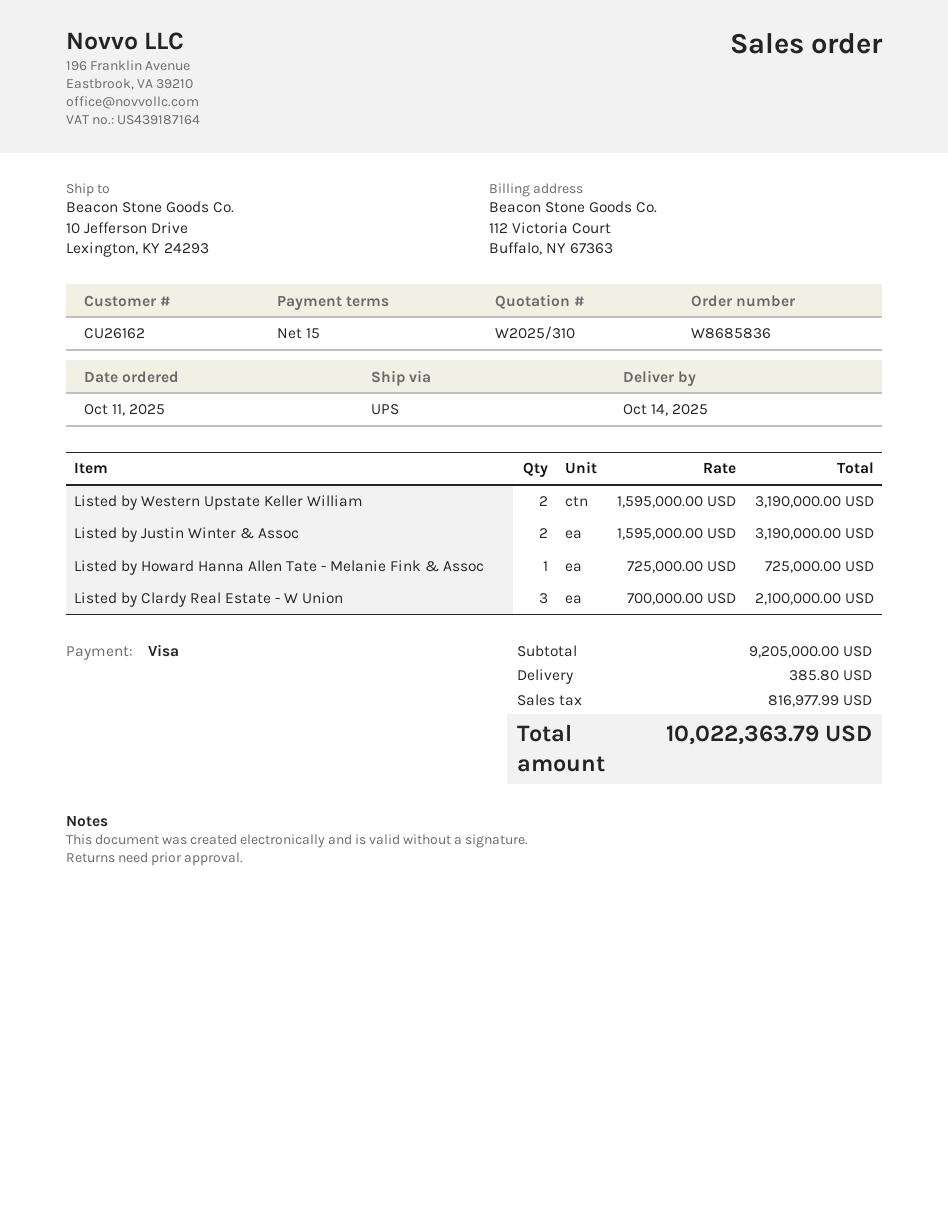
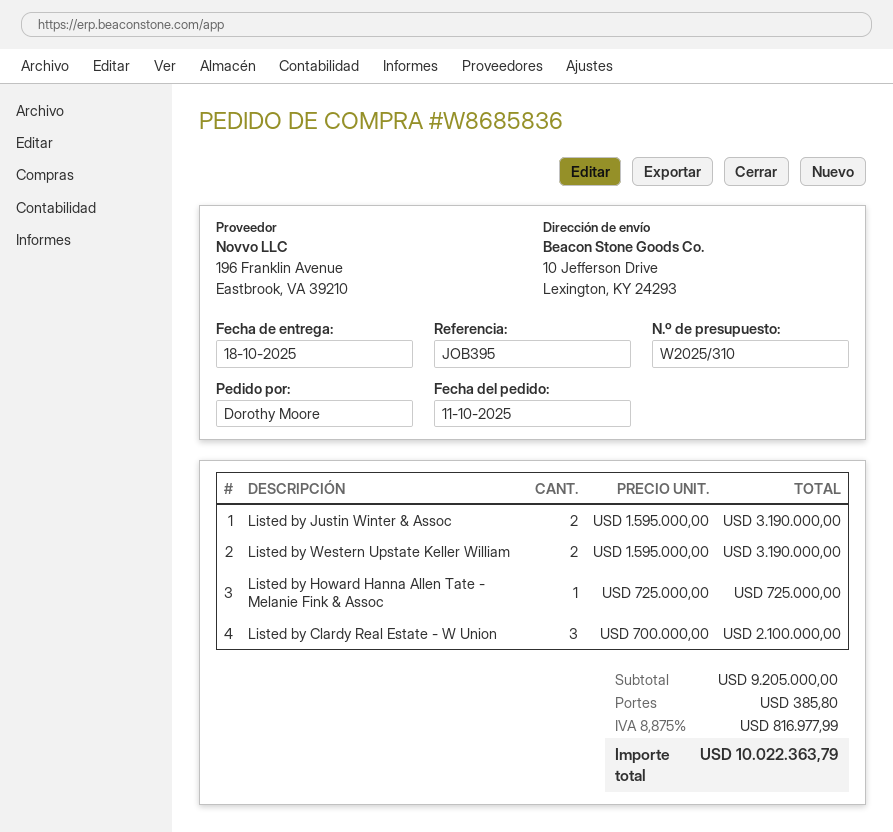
delivery date: 2025-10-14 -> 2025-10-18

